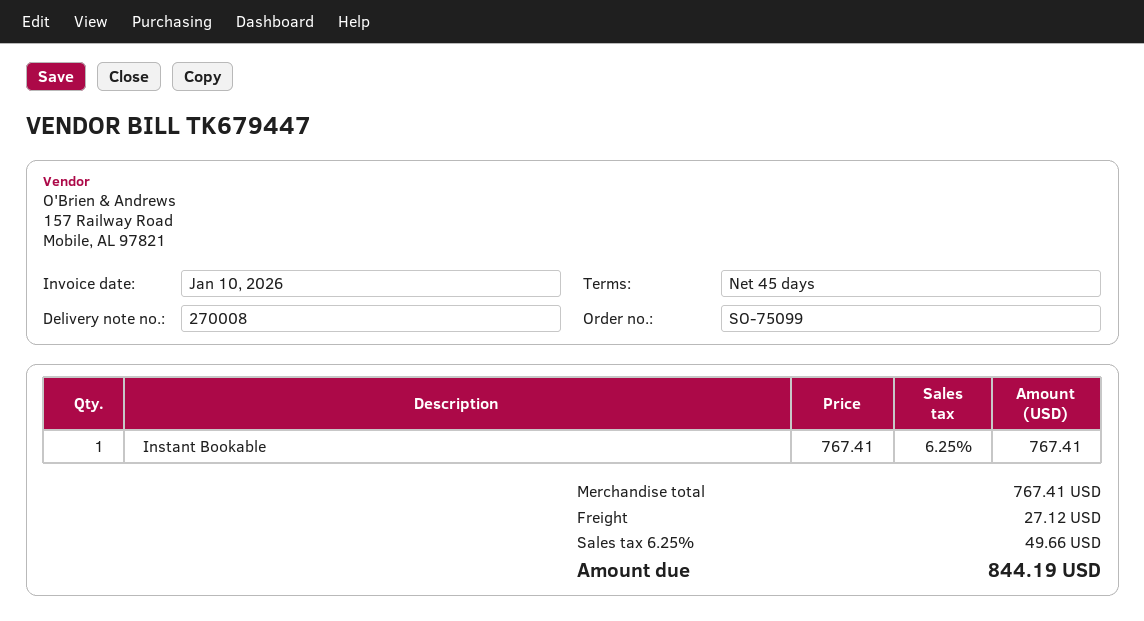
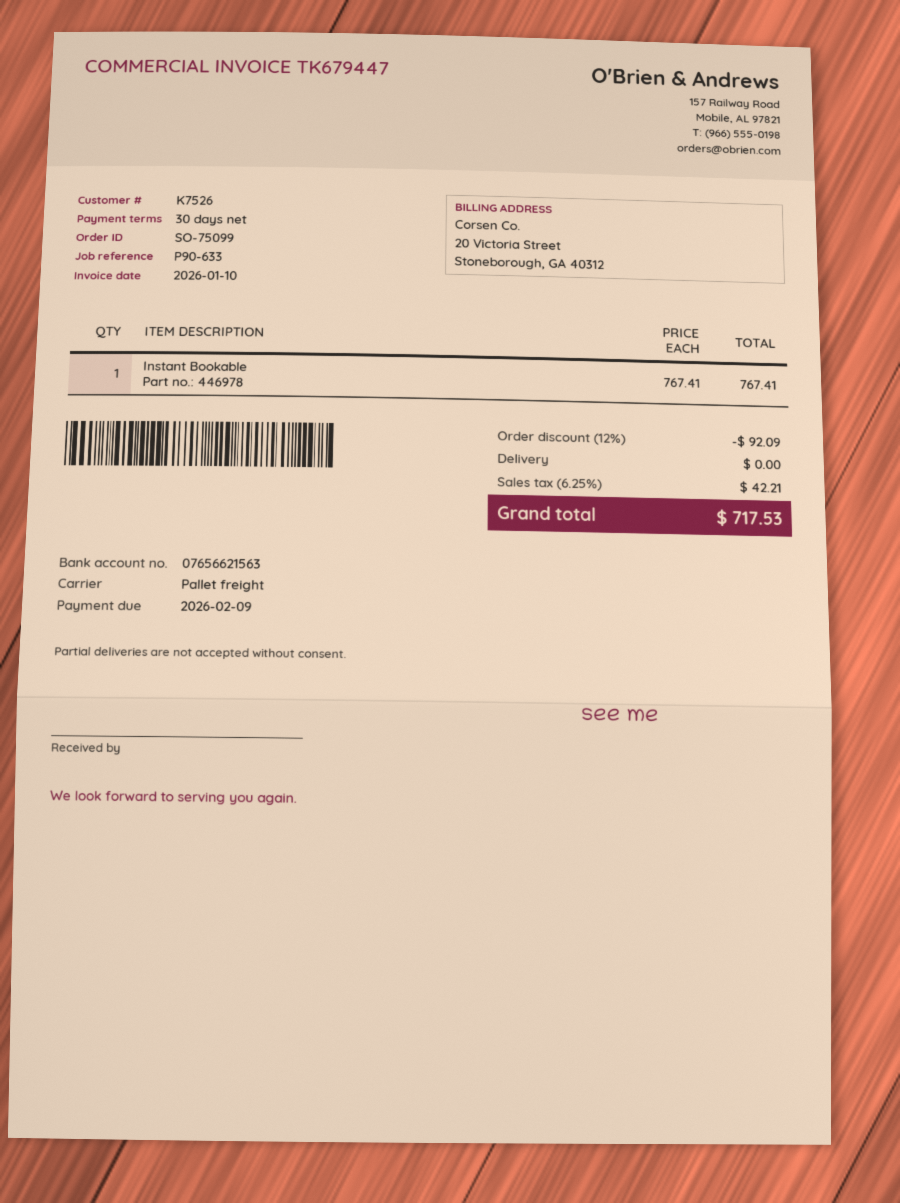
payment terms: 45 days -> 30 days
discount: none -> 12% = 92.09
shipping: 27.12 -> 0.00
tax: 6.25% = 49.66 -> 6.25% = 42.21
total: 844.19 -> 717.53

